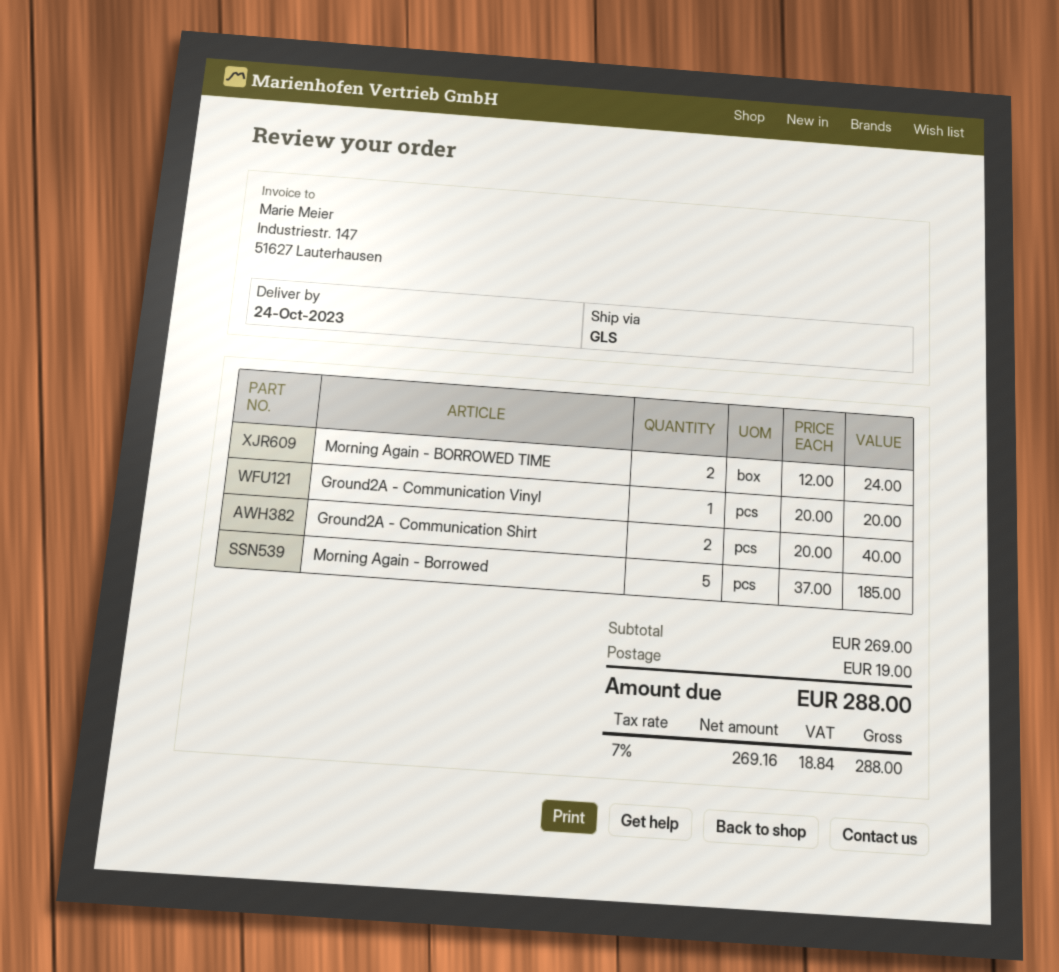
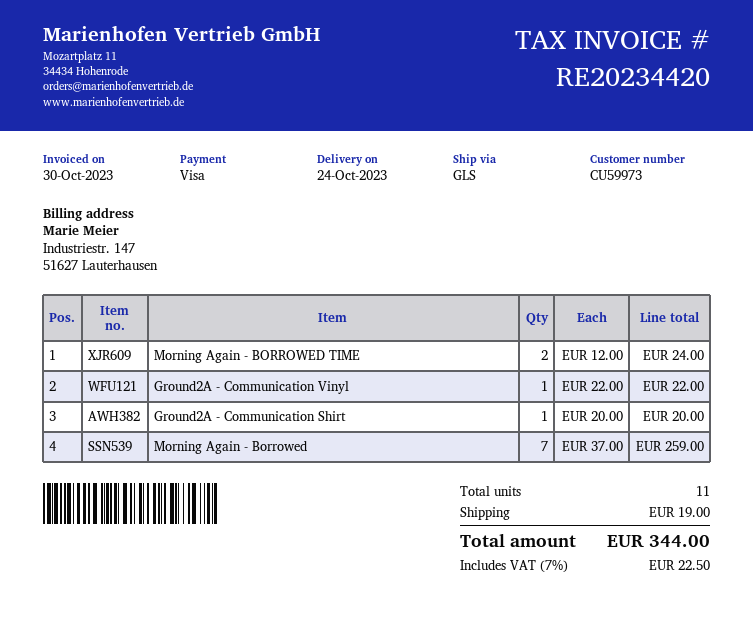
Ground2A - Communication Vinyl: 1 x 20.00 = 20.00 -> 1 x 22.00 = 22.00
Ground2A - Communication Shirt: 2 x 20.00 = 40.00 -> 1 x 20.00 = 20.00
Morning Again - Borrowed: 5 x 37.00 = 185.00 -> 7 x 37.00 = 259.00
tax: 7% = 18.84 -> 7% = 22.50
total: 288.00 -> 344.00

